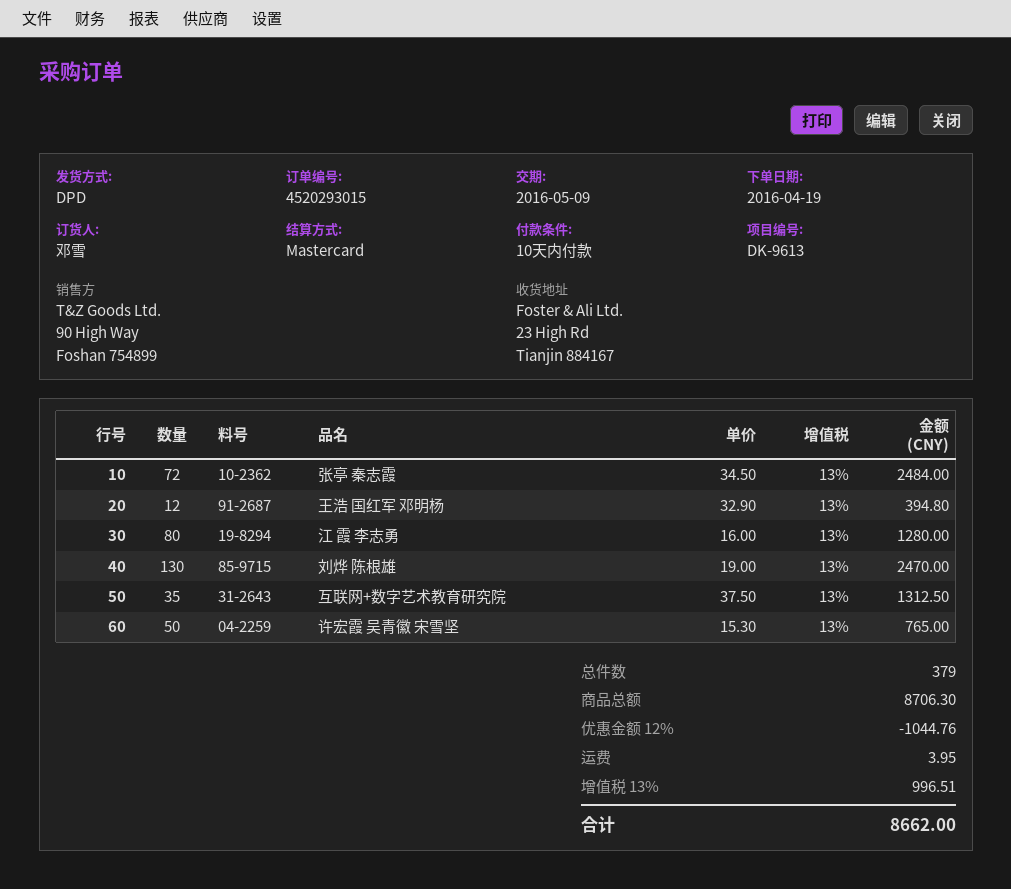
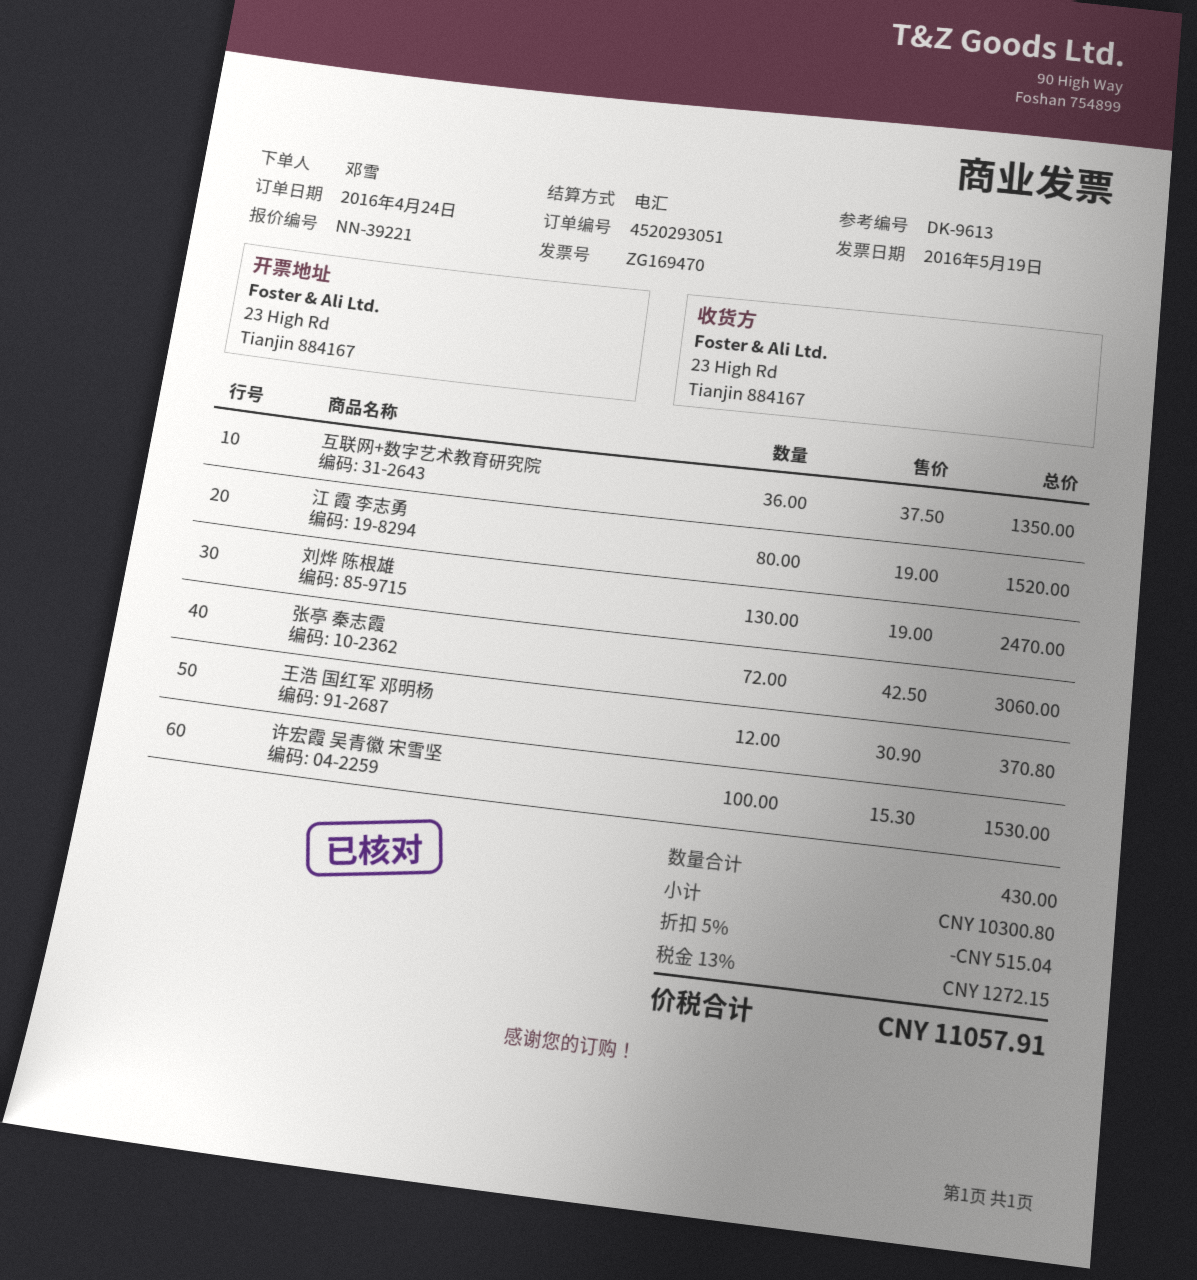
order number: 4520293015 -> 4520293051
order date: 2016-04-19 -> 2016-04-24
payment method: Mastercard -> bank transfer
张亭 秦志霞: 72 x 34.50 = 2484.00 -> 72 x 42.50 = 3060.00
王浩 国红军 邓明杨: 12 x 32.90 = 394.80 -> 12 x 30.90 = 370.80
江 霞 李志勇: 80 x 16.00 = 1280.00 -> 80 x 19.00 = 1520.00
互联网+数字艺术教育研究院: 35 x 37.50 = 1312.50 -> 36 x 37.50 = 1350.00
许宏霞 吴青徽 宋雪坚: 50 x 15.30 = 765.00 -> 100 x 15.30 = 1530.00
total quantity: 379 -> 430
subtotal: 8706.30 -> 10300.80
discount: 12% = 1044.76 -> 5% = 515.04
shipping: 3.95 -> none
tax: 13% = 996.51 -> 13% = 1272.15
total: 8662.00 -> 11057.91

